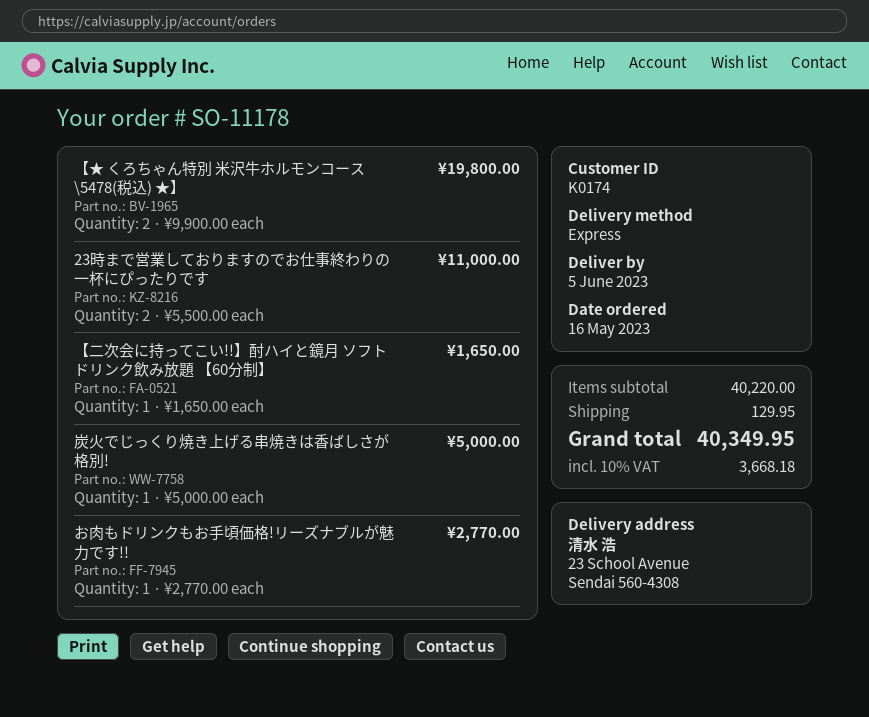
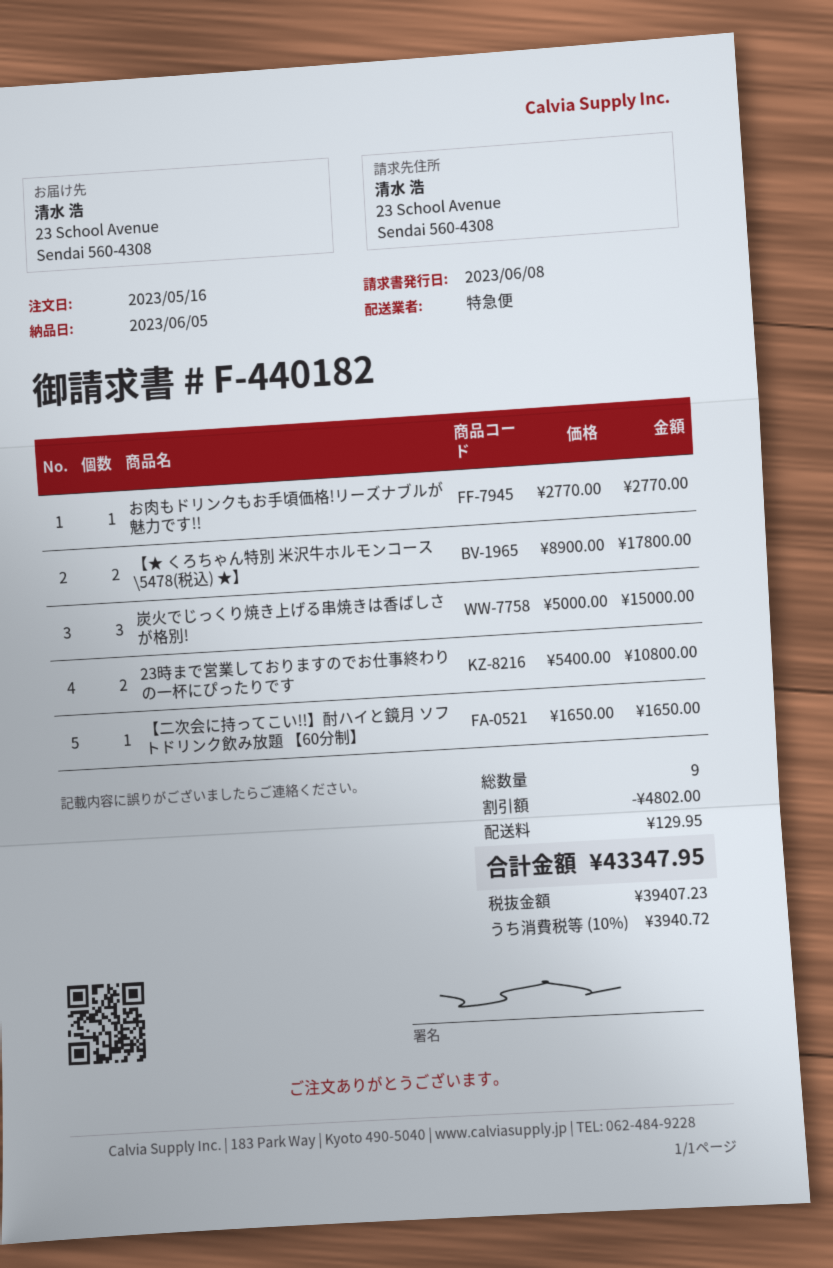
【★ くろちゃん特別 米沢牛ホルモンコース \5478(税込) ★】: 2 x 9900.00 = 19800.00 -> 2 x 8900.00 = 17800.00
23時まで営業しておりますのでお仕事終わりの一杯にぴったりです: 2 x 5500.00 = 11000.00 -> 2 x 5400.00 = 10800.00
炭火でじっくり焼き上げる串焼きは香ばしさが格別!: 1 x 5000.00 = 5000.00 -> 3 x 5000.00 = 15000.00
discount: none -> 4802.00
tax: 10% = 3668.18 -> 10% = 3940.72
total: 40349.95 -> 43347.95

